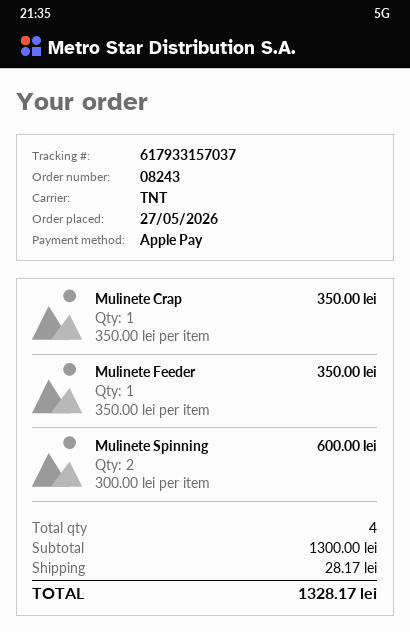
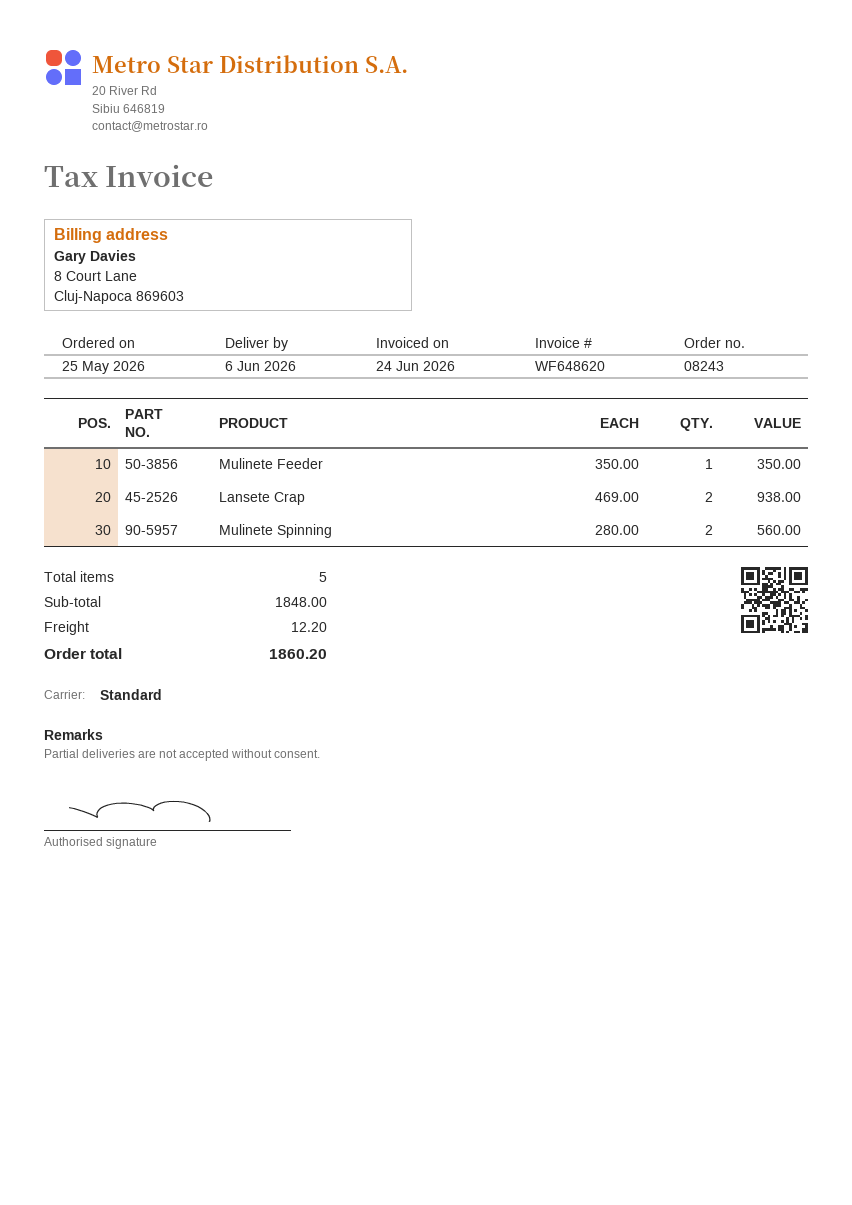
order date: 2026-05-27 -> 2026-05-25
shipping method: TNT -> standard
Mulinete Crap: 1 x 350.00 = 350.00 -> none
Mulinete Spinning: 2 x 300.00 = 600.00 -> 2 x 280.00 = 560.00
Lansete Crap: none -> 2 x 469.00 = 938.00
total quantity: 4 -> 5
subtotal: 1300.00 -> 1848.00
shipping: 28.17 -> 12.20
total: 1328.17 -> 1860.20

